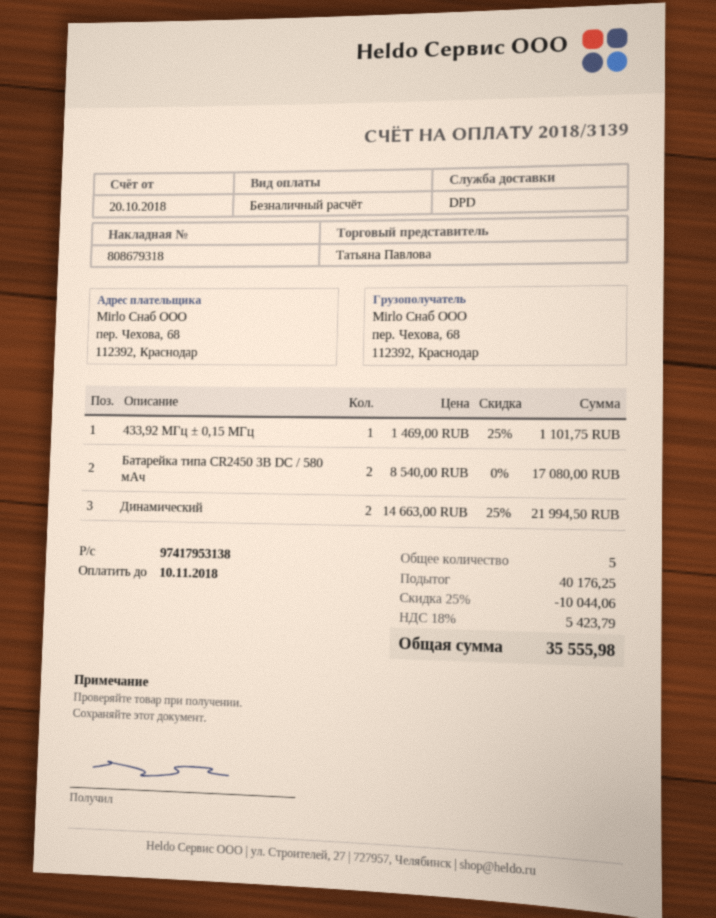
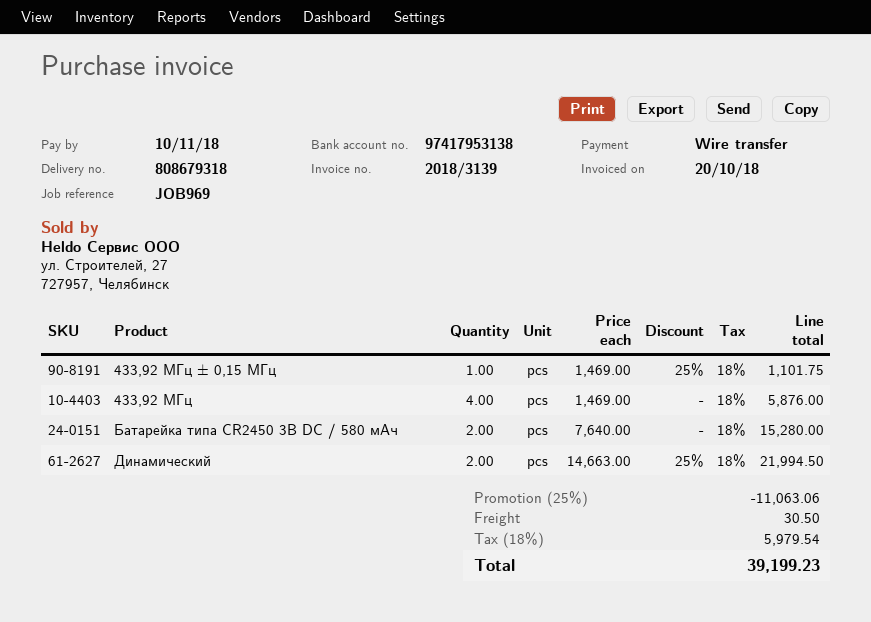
Батарейка типа CR2450 3В DC / 580 мАч: 2 x 8540.00 = 17080.00 -> 2 x 7640.00 = 15280.00
433,92 МГц: none -> 4 x 1469.00 = 5876.00
discount: 25% = 10044.06 -> 25% = 11063.06
shipping: none -> 30.50
tax: 18% = 5423.79 -> 18% = 5979.54
total: 35555.98 -> 39199.23

